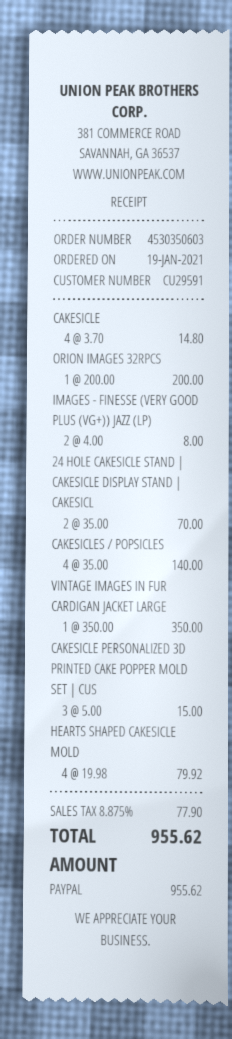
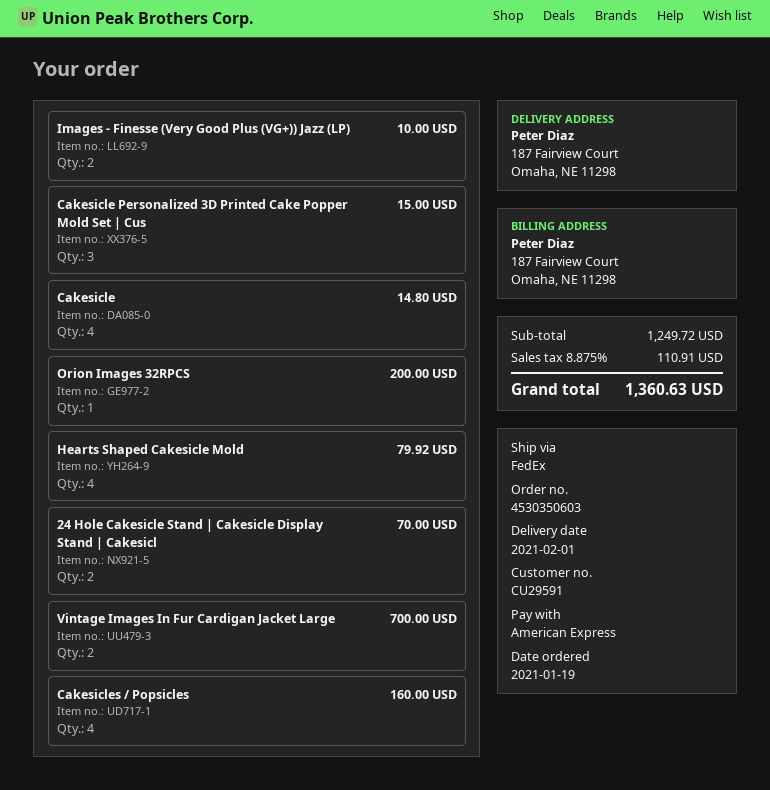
payment method: PayPal -> American Express
IMAGES - FINESSE (VERY GOOD PLUS (VG+)) JAZZ (LP): 2 for 8.00 -> 2 for 10.00
CAKESICLES / POPSICLES: 4 for 140.00 -> 4 for 160.00
VINTAGE IMAGES IN FUR CARDIGAN JACKET LARGE: 1 for 350.00 -> 2 for 700.00
tax: 8.875% = 77.90 -> 8.875% = 110.91
total: 955.62 -> 1360.63

